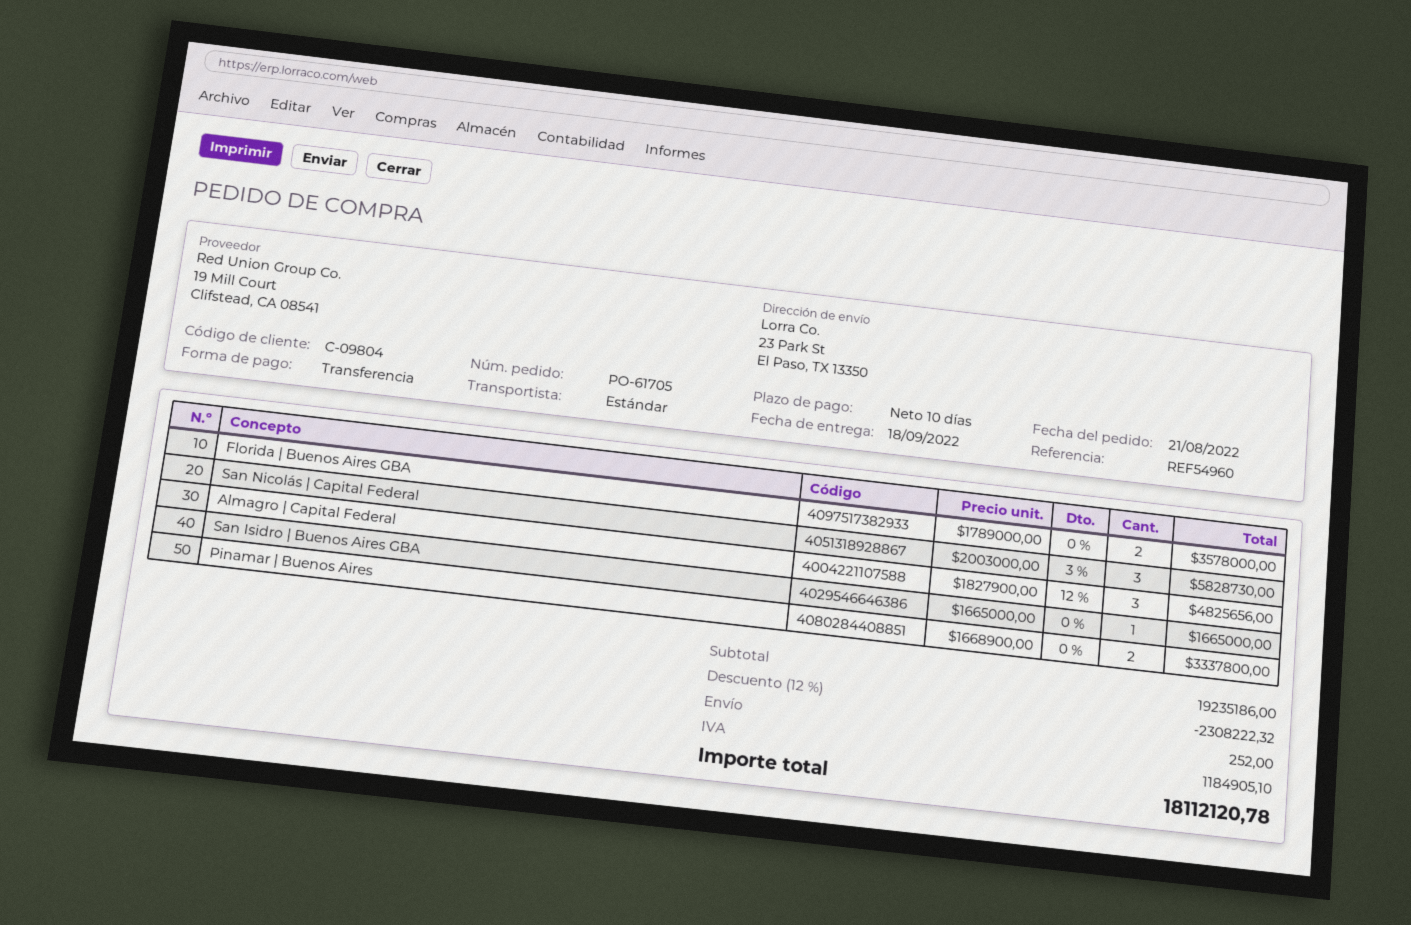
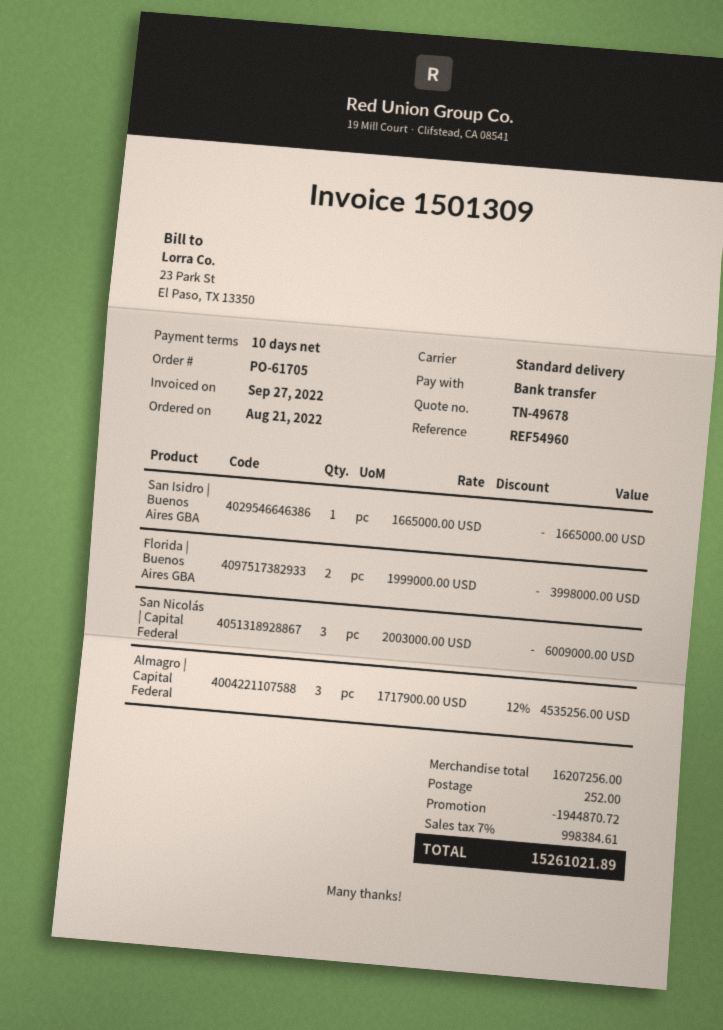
Florida | Buenos Aires GBA: 2 x 1789000.00 = 3578000.00 -> 2 x 1999000.00 = 3998000.00
San Nicolás | Capital Federal: 3 x 2003000.00 - 3% = 5828730.00 -> 3 x 2003000.00 = 6009000.00
Almagro | Capital Federal: 3 x 1827900.00 - 12% = 4825656.00 -> 3 x 1717900.00 - 12% = 4535256.00
Pinamar | Buenos Aires: 2 x 1668900.00 = 3337800.00 -> none
subtotal: 19235186.00 -> 16207256.00
discount: 2308222.32 -> 1944870.72
tax: 1184905.10 -> 998384.61
total: 18112120.78 -> 15261021.89

